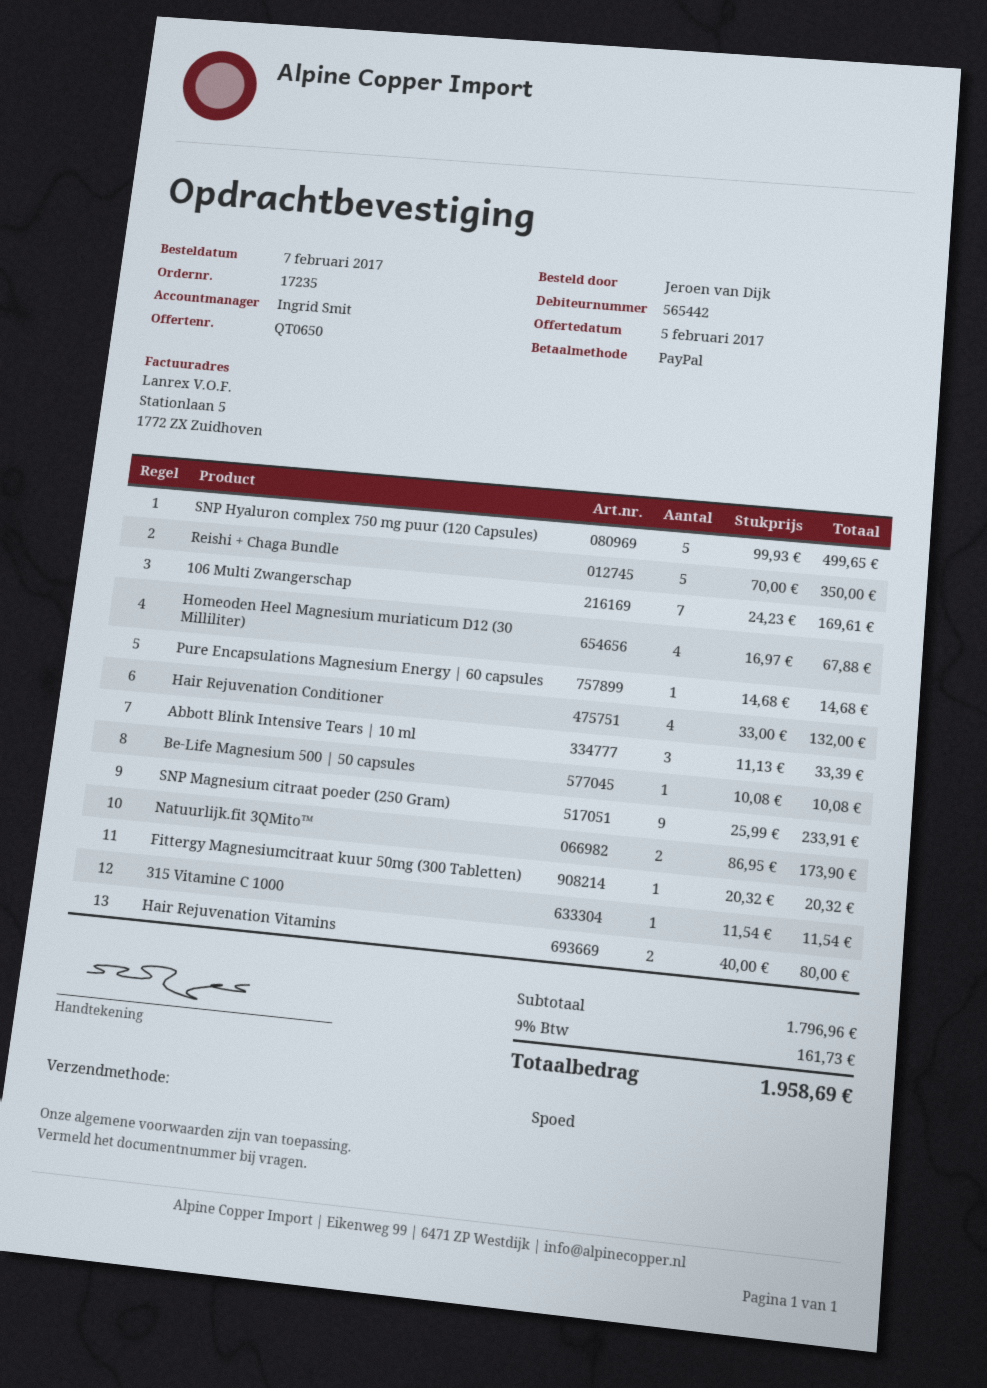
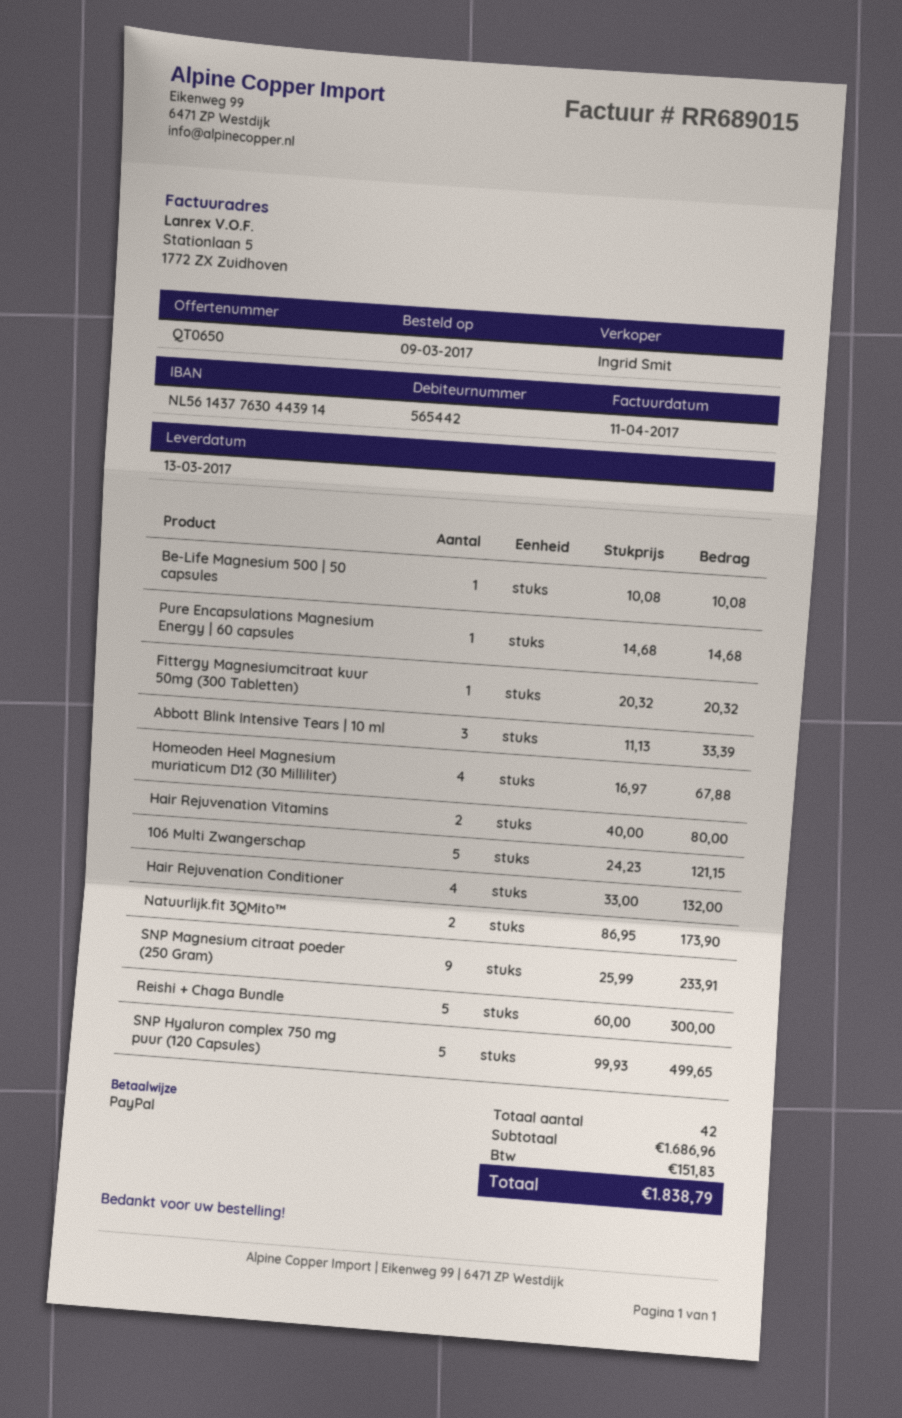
order date: 2017-02-07 -> 2017-03-09
Reishi + Chaga Bundle: 5 x 70.00 = 350.00 -> 5 x 60.00 = 300.00
106 Multi Zwangerschap: 7 x 24.23 = 169.61 -> 5 x 24.23 = 121.15
315 Vitamine C 1000: 1 x 11.54 = 11.54 -> none
subtotal: 1796.96 -> 1686.96
tax: 161.73 -> 151.83
total: 1958.69 -> 1838.79

